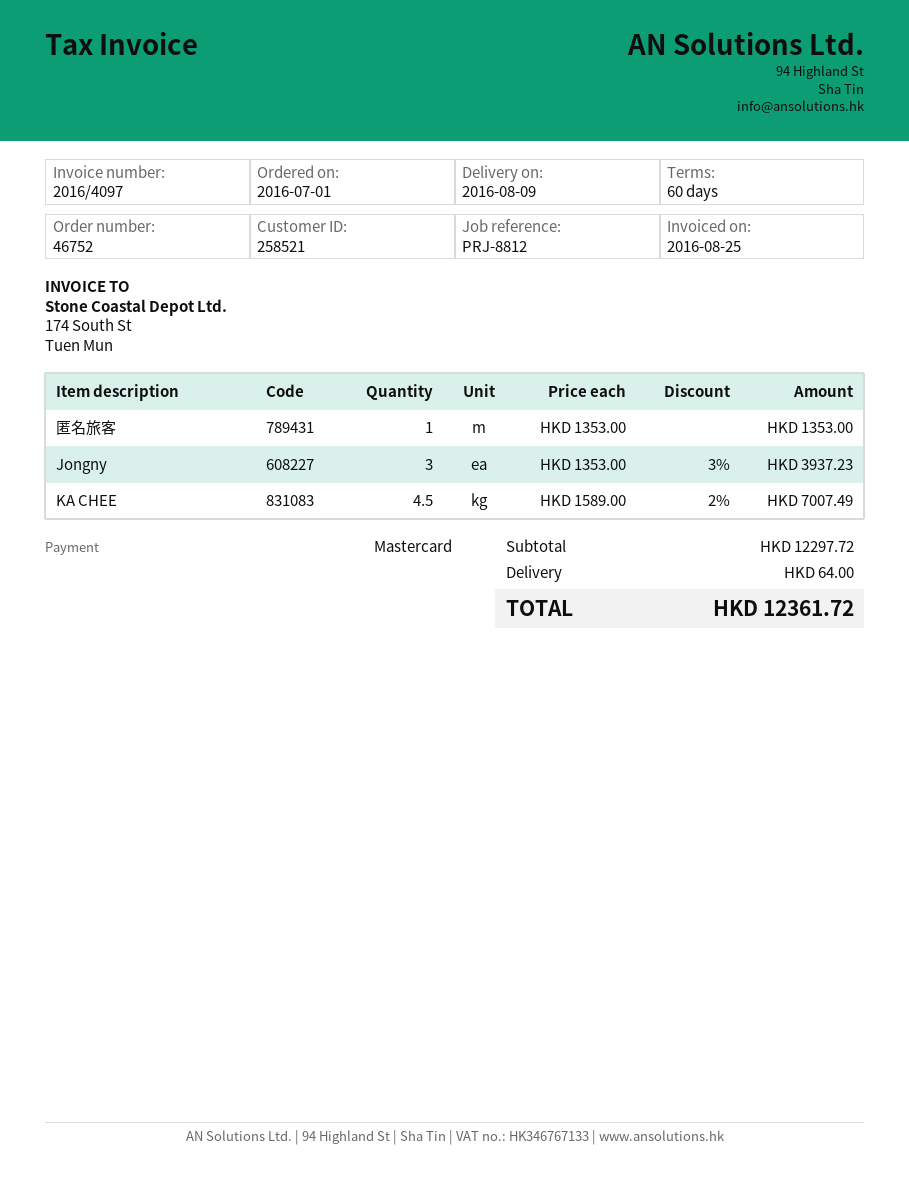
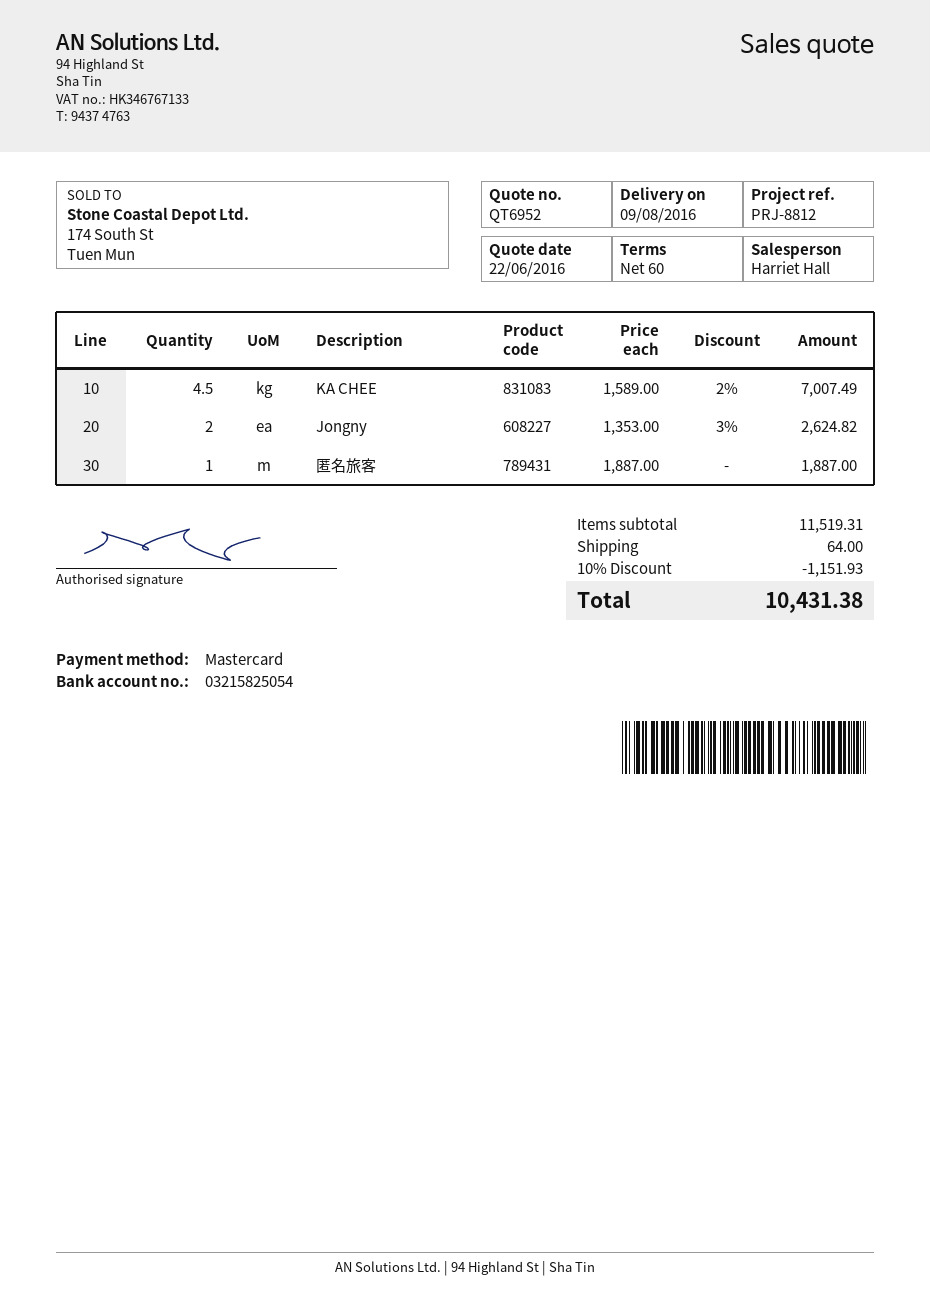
匿名旅客: 1 x 1353.00 = 1353.00 -> 1 x 1887.00 = 1887.00
Jongny: 3 x 1353.00 - 3% = 3937.23 -> 2 x 1353.00 - 3% = 2624.82
subtotal: 12297.72 -> 11519.31
discount: none -> 10% = 1151.93
total: 12361.72 -> 10431.38

